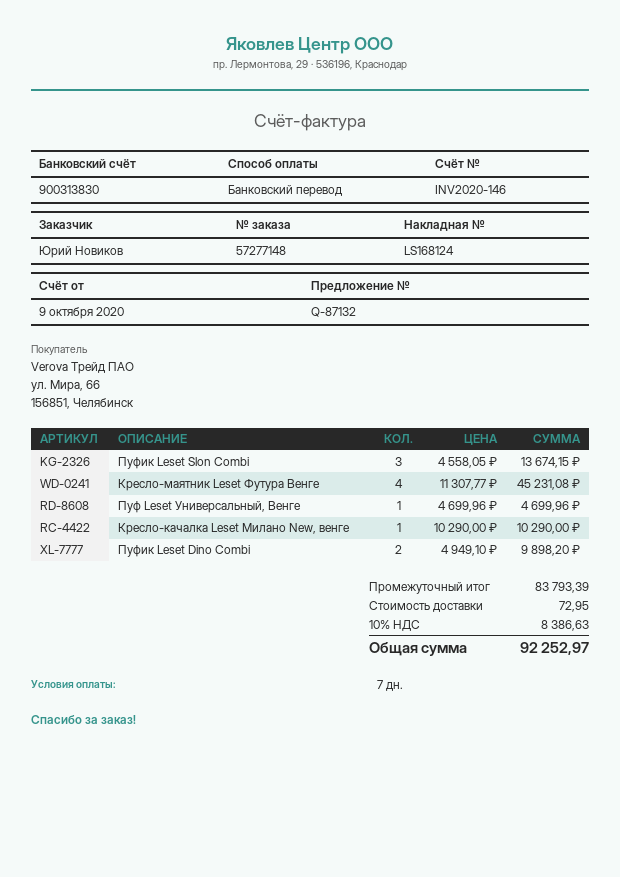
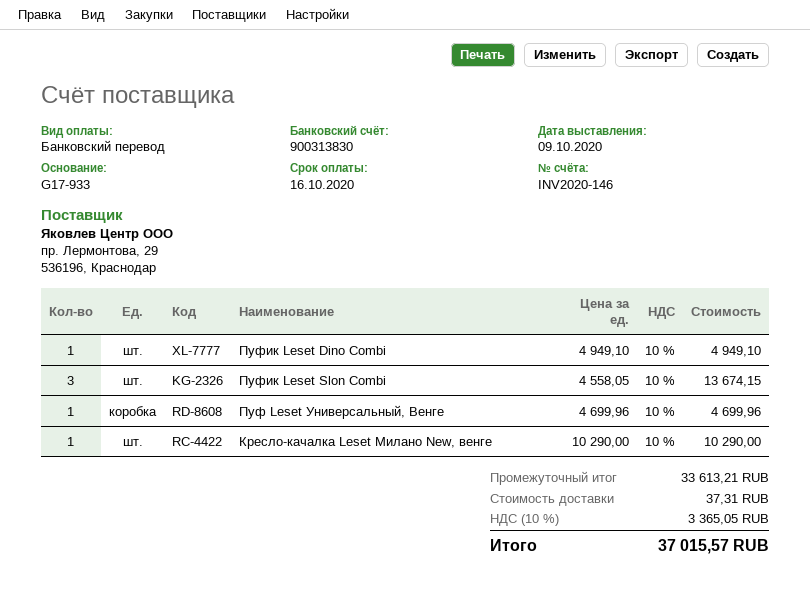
Кресло-маятник Leset Футура Венге: 4 x 11307.77 = 45231.08 -> none
Пуфик Leset Dino Combi: 2 x 4949.10 = 9898.20 -> 1 x 4949.10 = 4949.10
subtotal: 83793.39 -> 33613.21
shipping: 72.95 -> 37.31
tax: 10% = 8386.63 -> 10% = 3365.05
total: 92252.97 -> 37015.57

